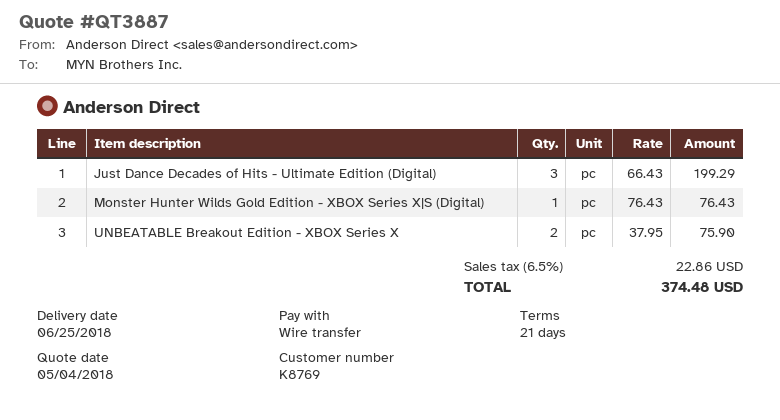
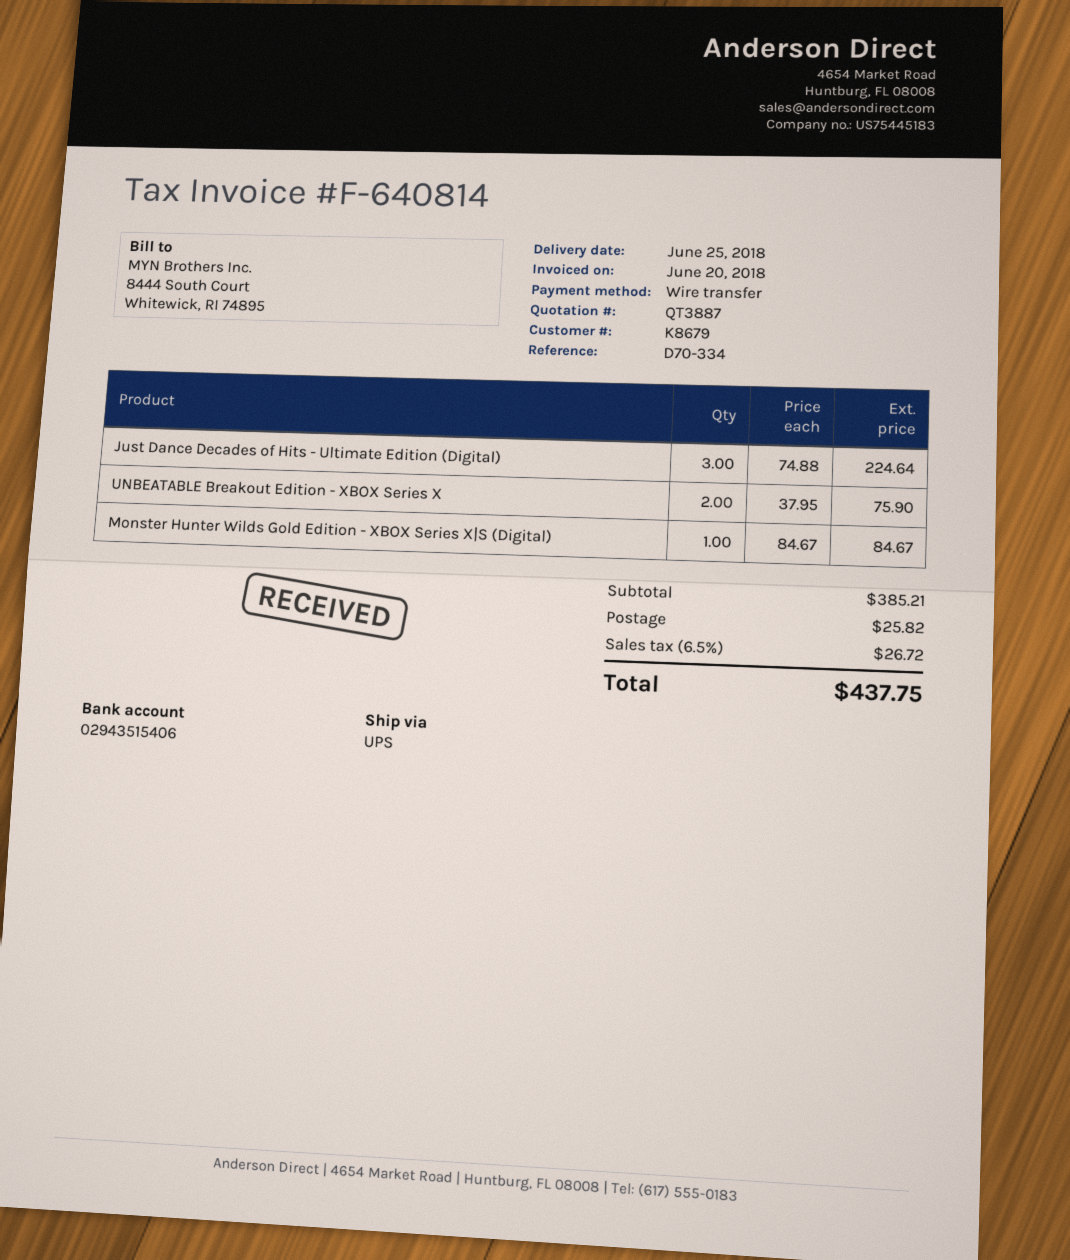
customer number: K8769 -> K8679
Just Dance Decades of Hits - Ultimate Edition (Digital): 3 x 66.43 = 199.29 -> 3 x 74.88 = 224.64
Monster Hunter Wilds Gold Edition - XBOX Series X|S (Digital): 1 x 76.43 = 76.43 -> 1 x 84.67 = 84.67
shipping: none -> 25.82
tax: 6.5% = 22.86 -> 6.5% = 26.72
total: 374.48 -> 437.75

